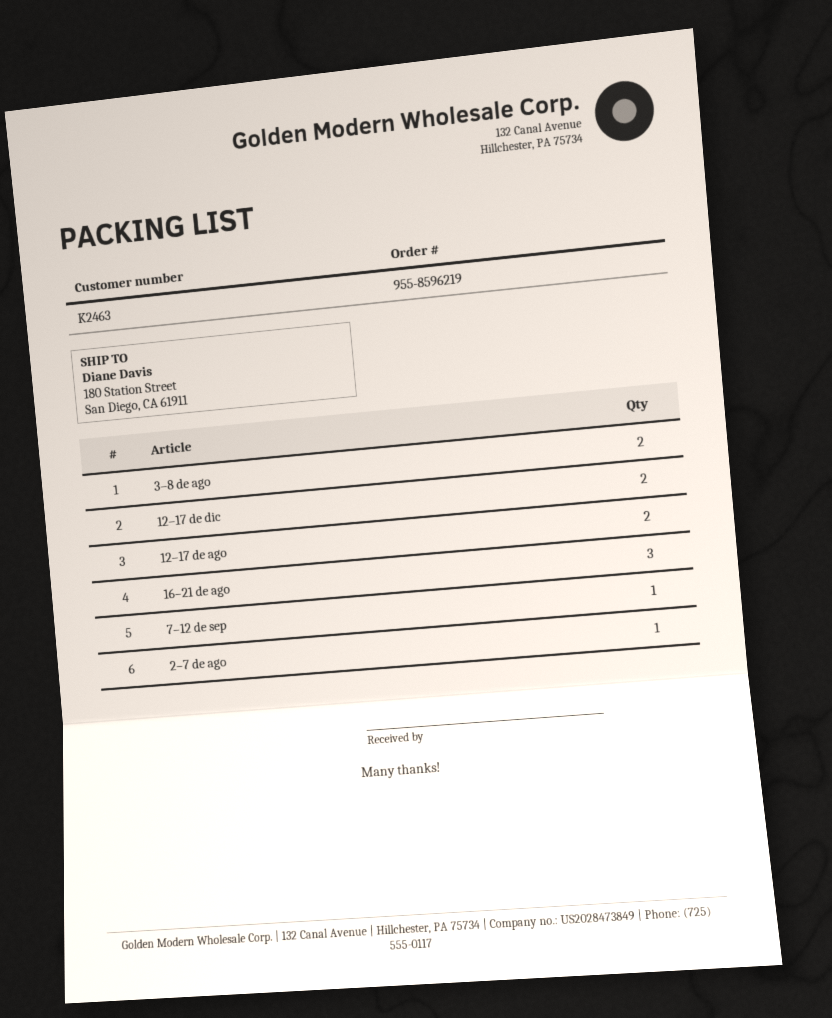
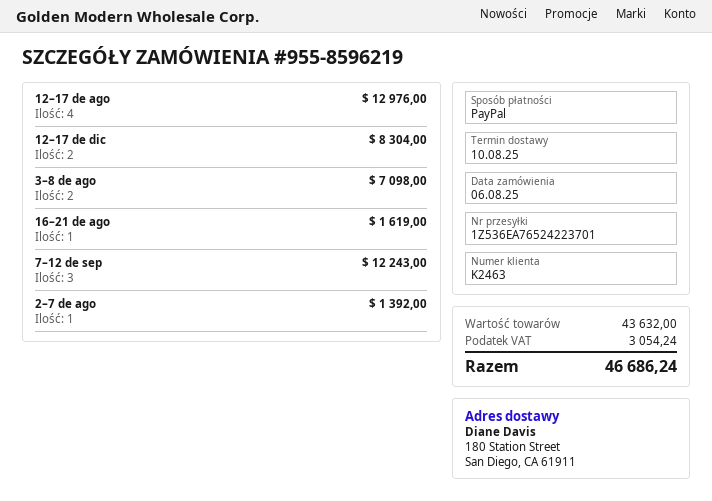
12–17 de ago: 2 -> 4
16–21 de ago: 3 -> 1
7–12 de sep: 1 -> 3

